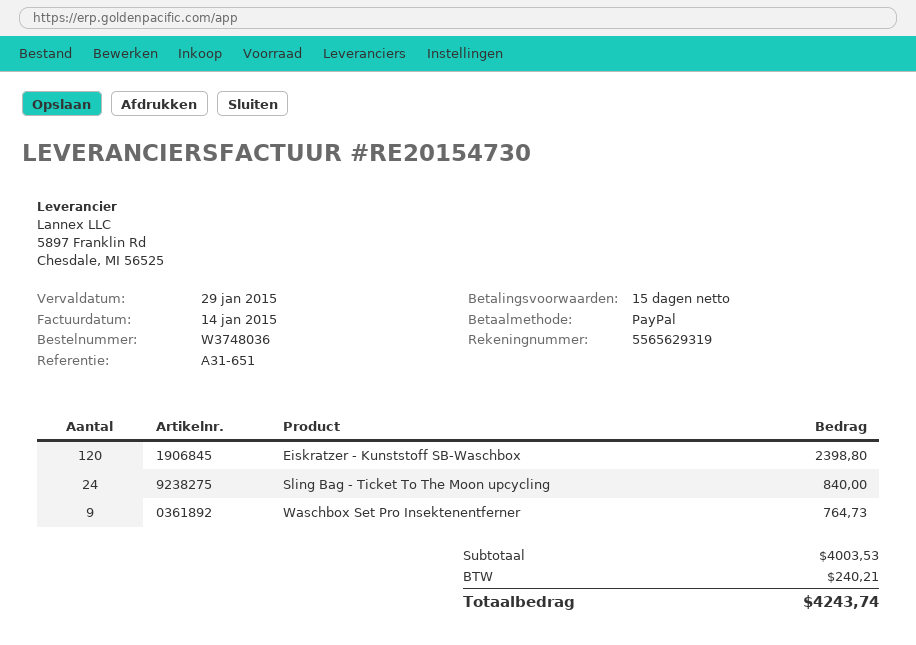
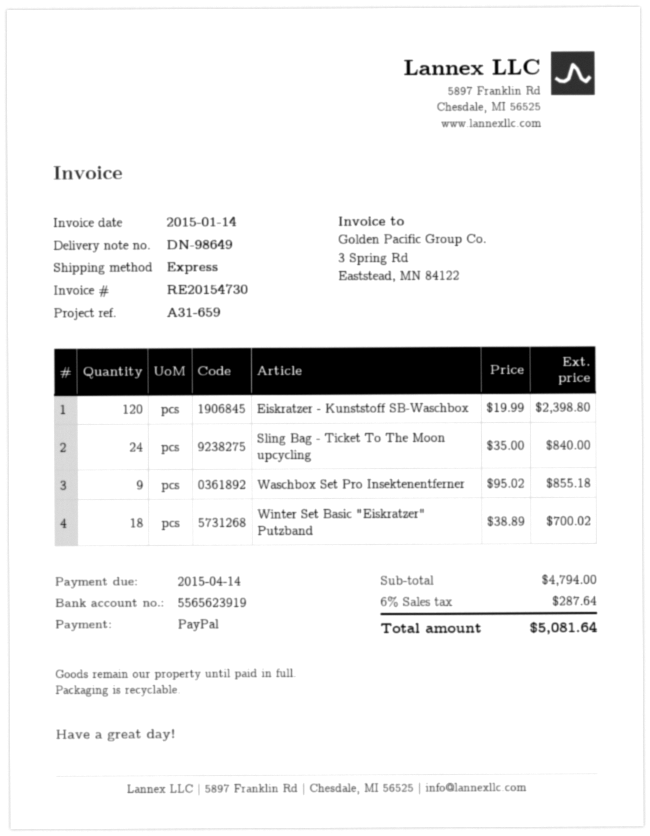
due date: 2015-01-29 -> 2015-04-14
reference: A31-651 -> A31-659
bank account: 5565629319 -> 5565623919
Waschbox Set Pro Insektenentferner: 9 for 764.73 -> 9 for 855.18
Winter Set Basic "Eiskratzer" Putzband: none -> 18 for 700.02
subtotal: 4003.53 -> 4794.00
tax: 240.21 -> 287.64
total: 4243.74 -> 5081.64

